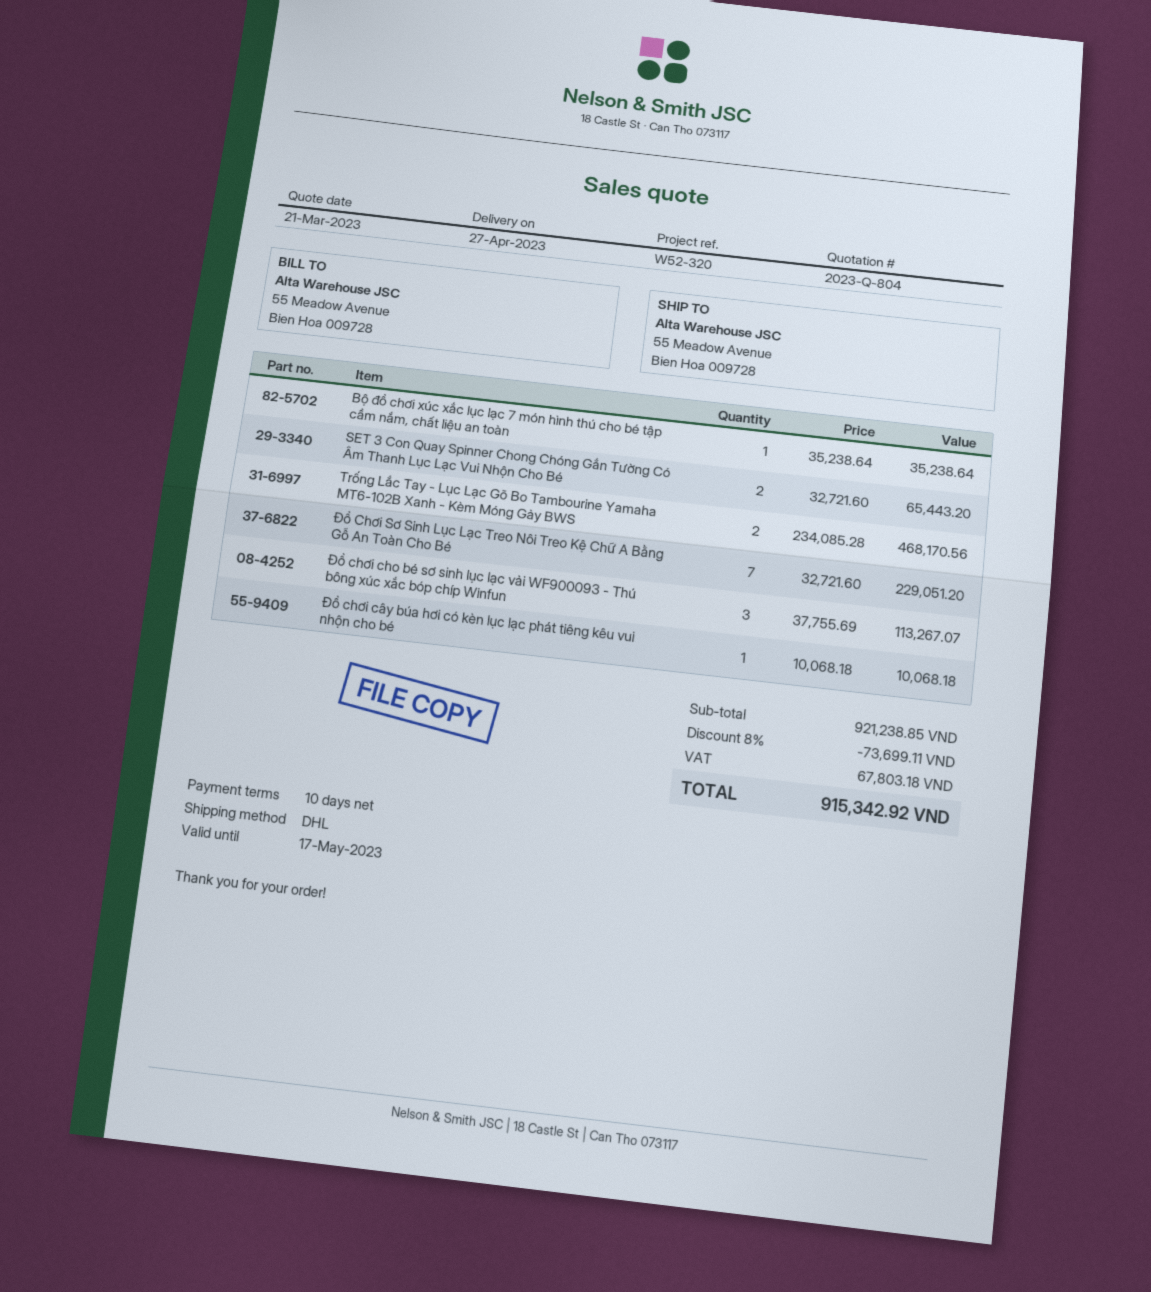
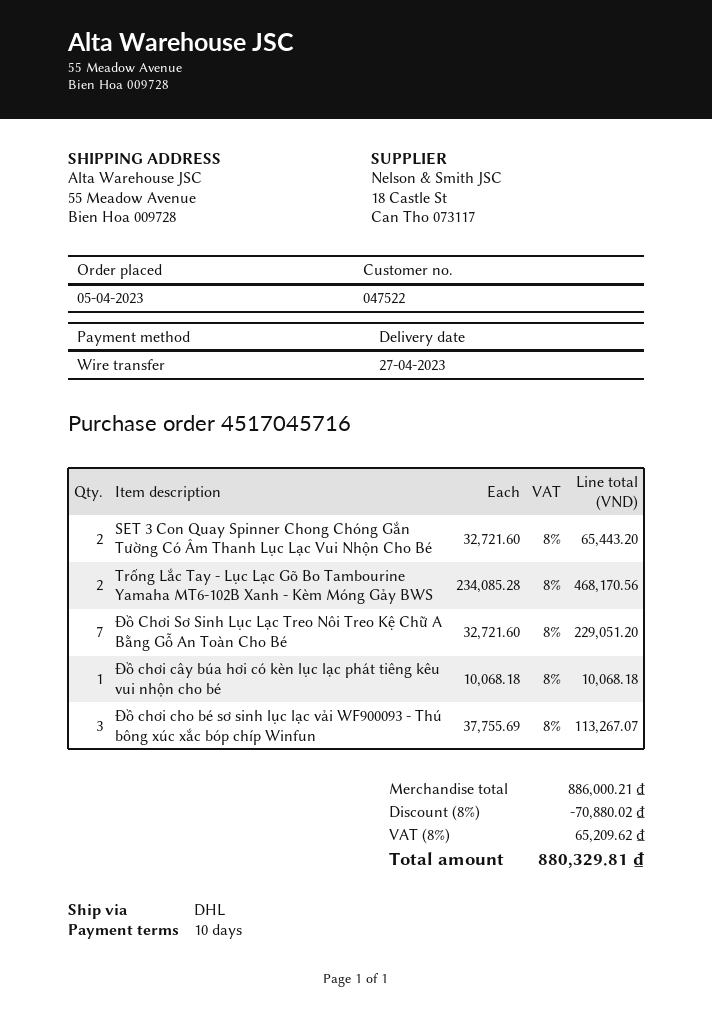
Bộ đồ chơi xúc xắc lục lạc 7 món hình thú cho bé tập cầm nắm, chất liệu an toàn: 1 x 35238.64 = 35238.64 -> none
subtotal: 921238.85 -> 886000.21
discount: 8% = 73699.11 -> 8% = 70880.02
tax: 67803.18 -> 65209.62
total: 915342.92 -> 880329.81

